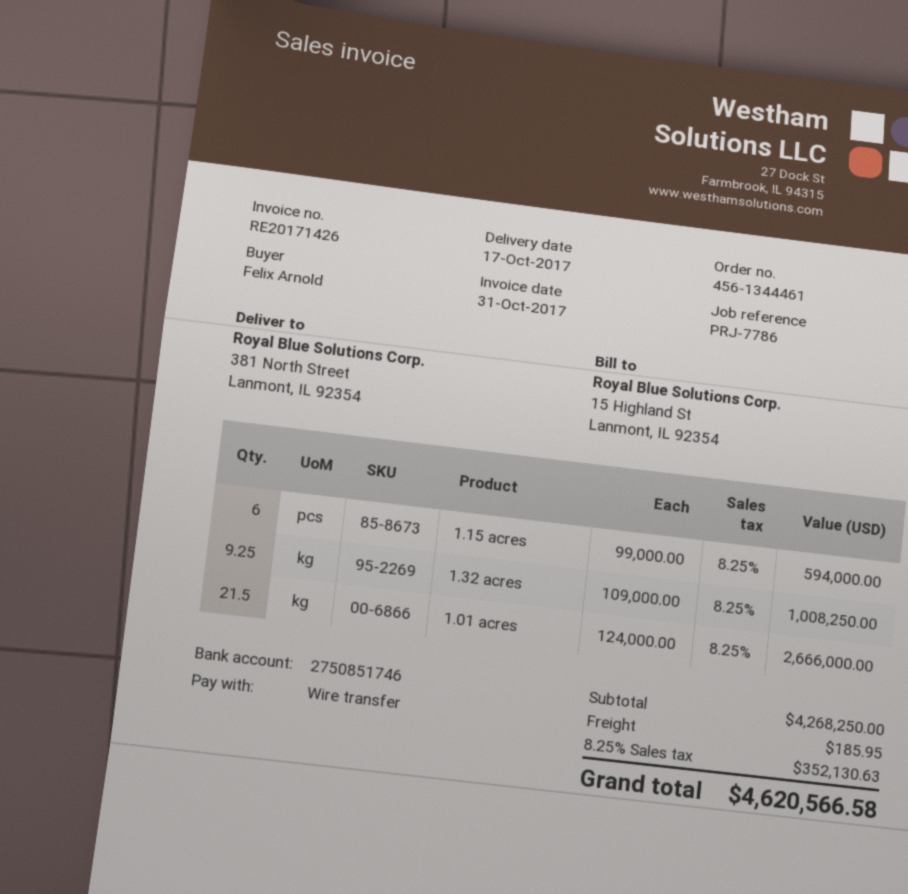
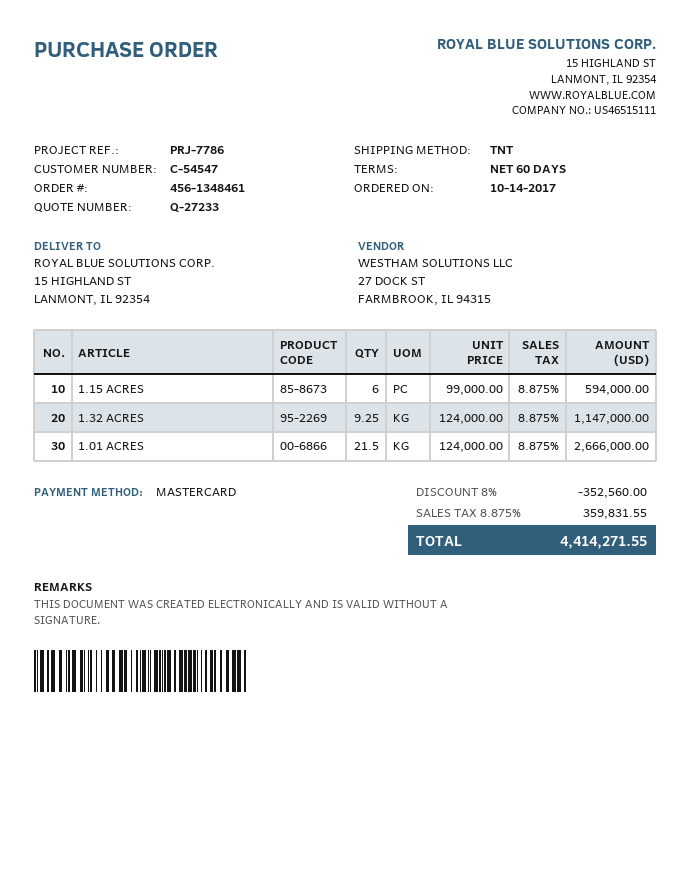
order number: 456-1344461 -> 456-1348461
payment method: bank transfer -> Mastercard
ship to: 381 North Street, Lanmont, IL 92354 -> 15 HIGHLAND ST, LANMONT, IL 92354
1.32 acres: 9.25 x 109000.00 = 1008250.00 -> 9.25 x 124000.00 = 1147000.00
discount: none -> 8% = 352560.00
shipping: 185.95 -> none
tax: 8.25% = 352130.63 -> 8.875% = 359831.55
total: 4620566.58 -> 4414271.55

